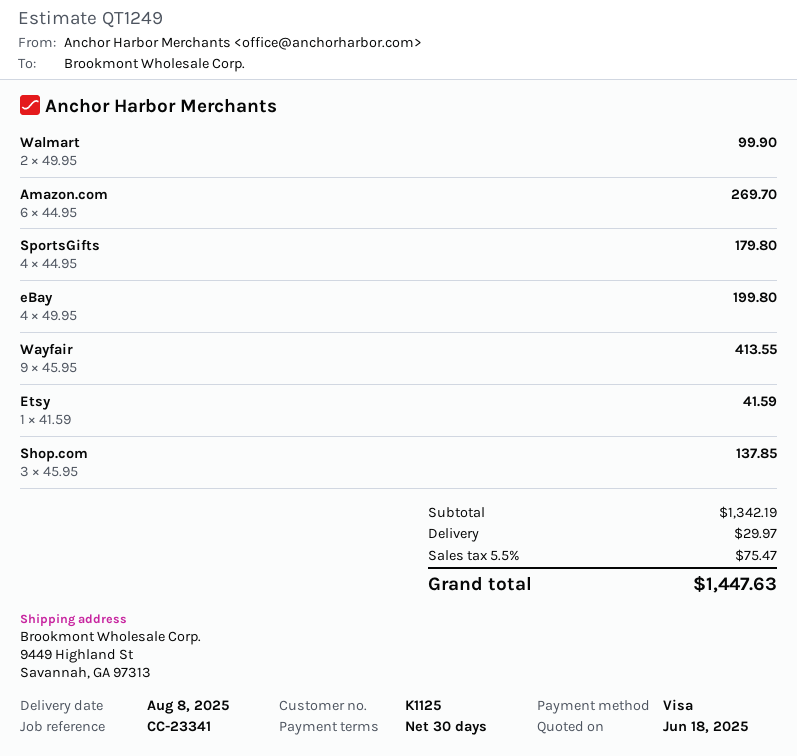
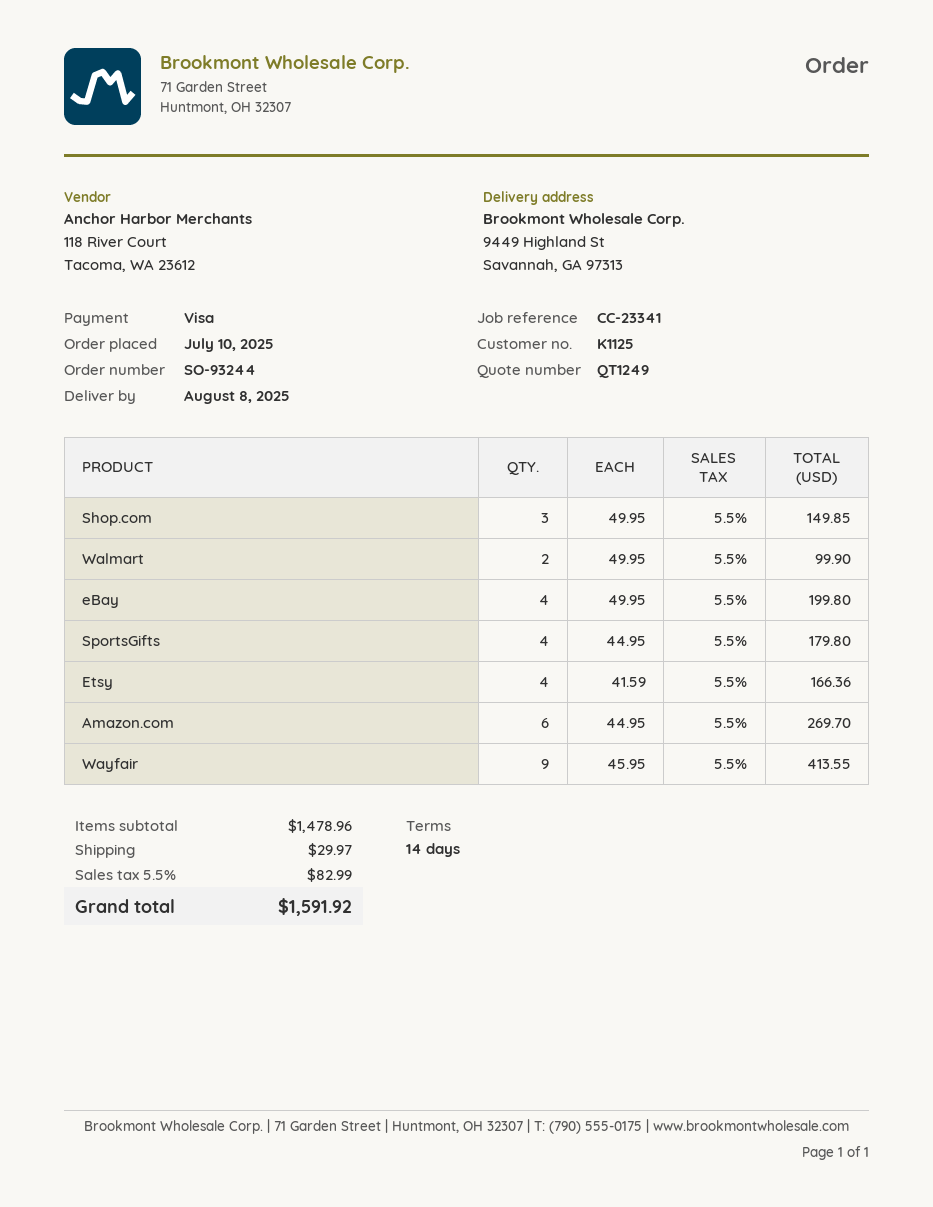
payment terms: 30 days -> 14 days
Etsy: 1 x 41.59 = 41.59 -> 4 x 41.59 = 166.36
Shop.com: 3 x 45.95 = 137.85 -> 3 x 49.95 = 149.85
subtotal: 1342.19 -> 1478.96
tax: 5.5% = 75.47 -> 5.5% = 82.99
total: 1447.63 -> 1591.92

